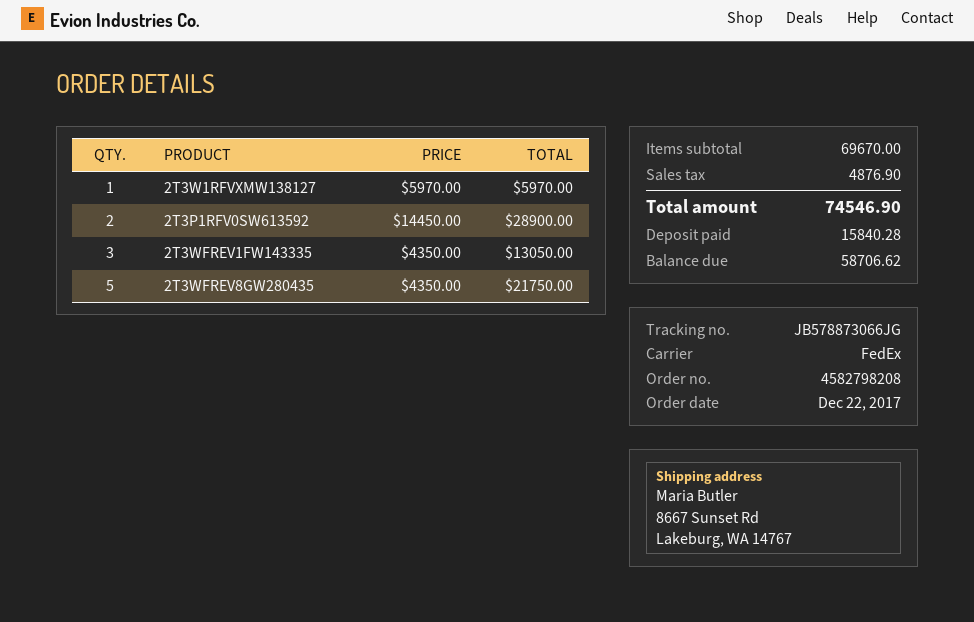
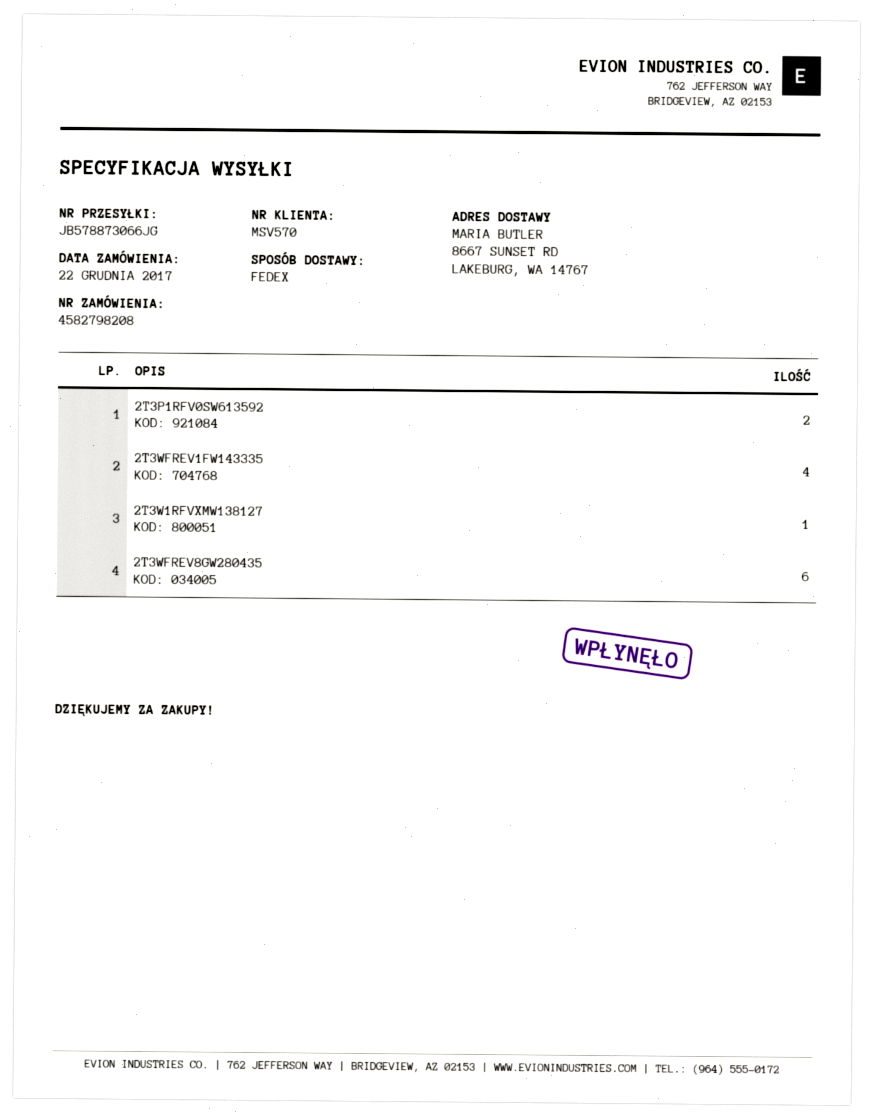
2T3WFREV1FW143335: 3 -> 4
2T3WFREV8GW280435: 5 -> 6

